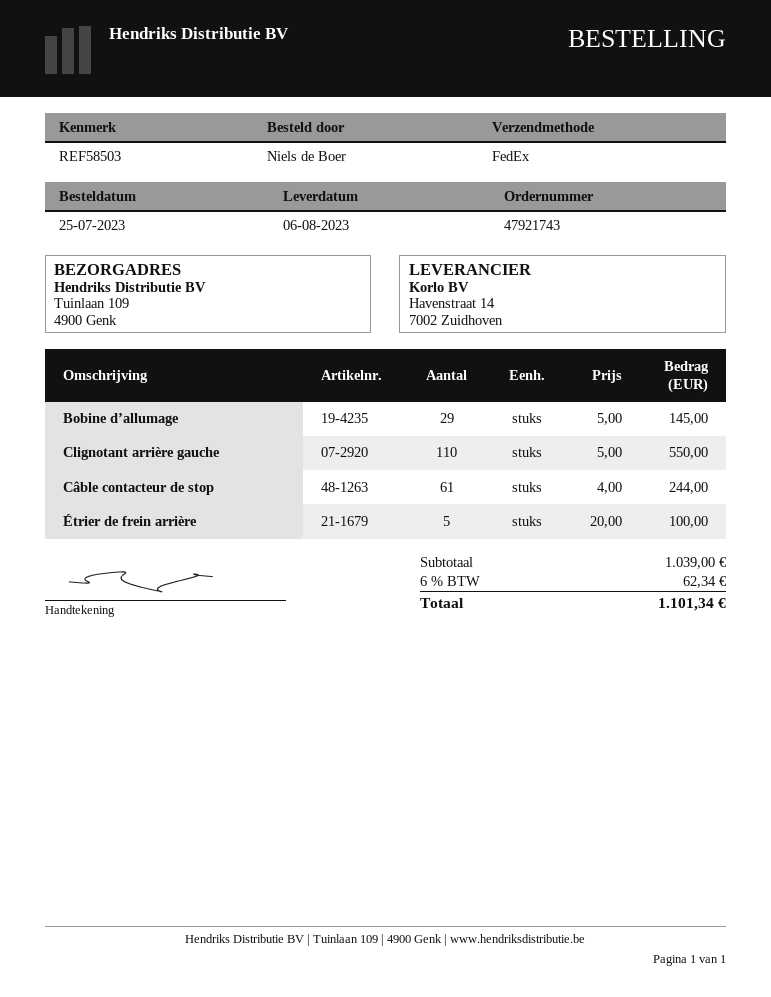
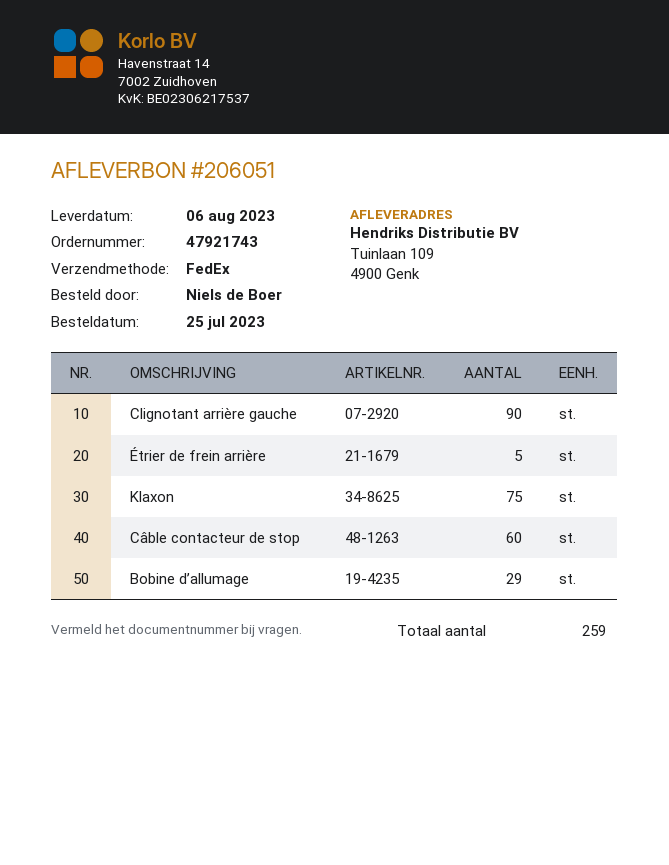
Clignotant arrière gauche: 110 -> 90
Câble contacteur de stop: 61 -> 60
Klaxon: none -> 75

